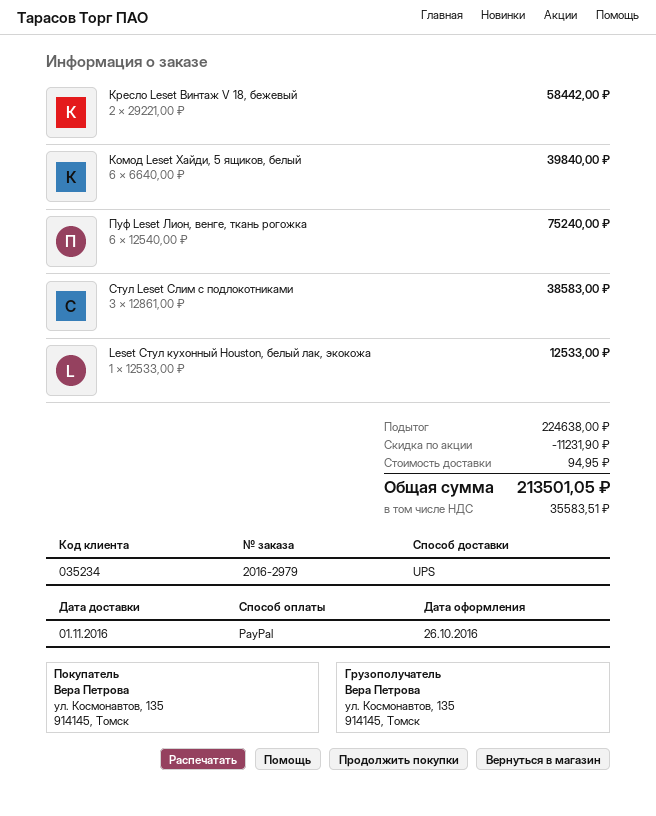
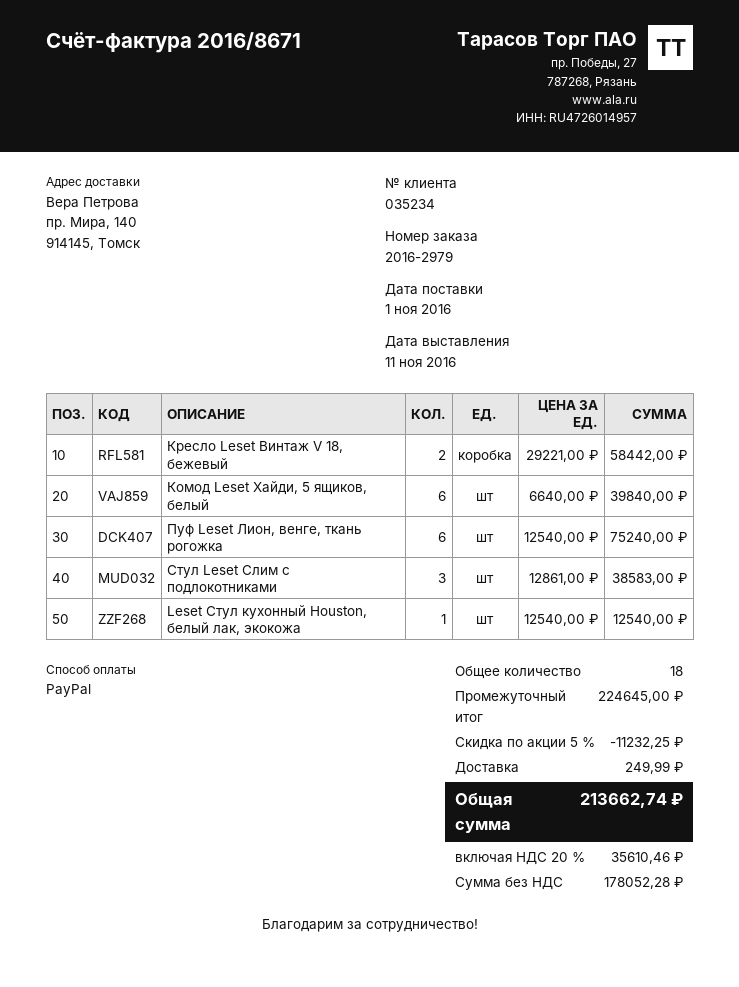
ship to: ул. Космонавтов, 135, 914145, Томск -> пр. Мира, 140, 914145, Томск
Leset Стул кухонный Houston, белый лак, экокожа: 1 x 12533.00 = 12533.00 -> 1 x 12540.00 = 12540.00
subtotal: 224638.00 -> 224645.00
discount: 11231.90 -> 11232.25
shipping: 94.95 -> 249.99
tax: 35583.51 -> 35610.46
total: 213501.05 -> 213662.74

